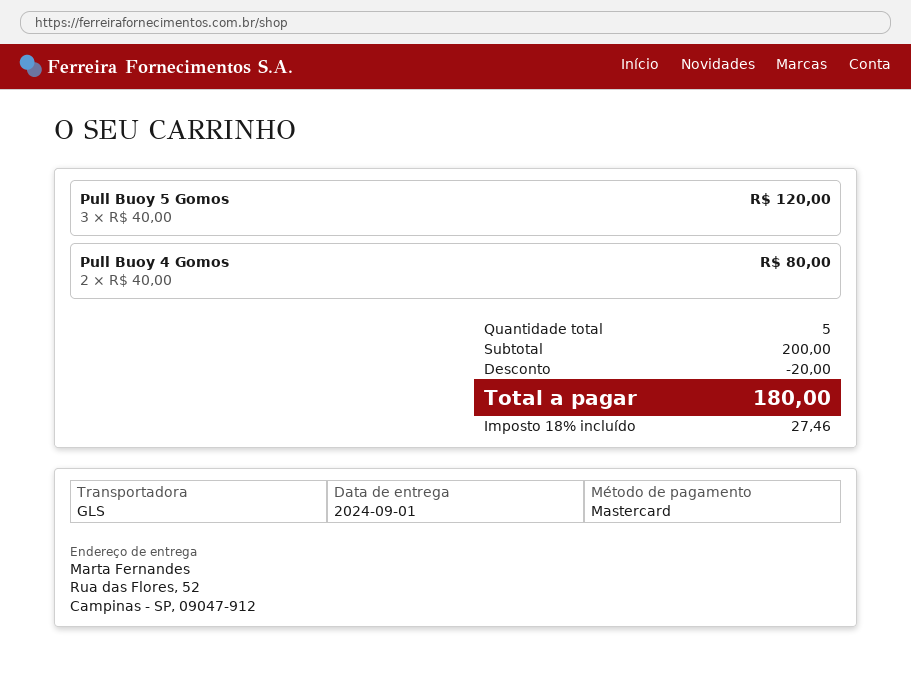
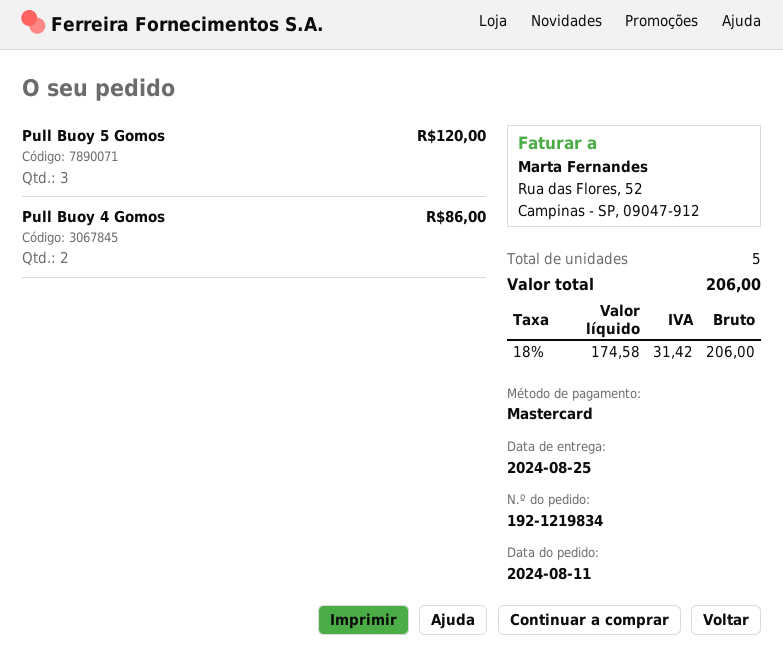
delivery date: 2024-09-01 -> 2024-08-25
Pull Buoy 4 Gomos: 2 for 80.00 -> 2 for 86.00
discount: 20.00 -> none
tax: 18% = 27.46 -> 18% = 31.42
total: 180.00 -> 206.00

